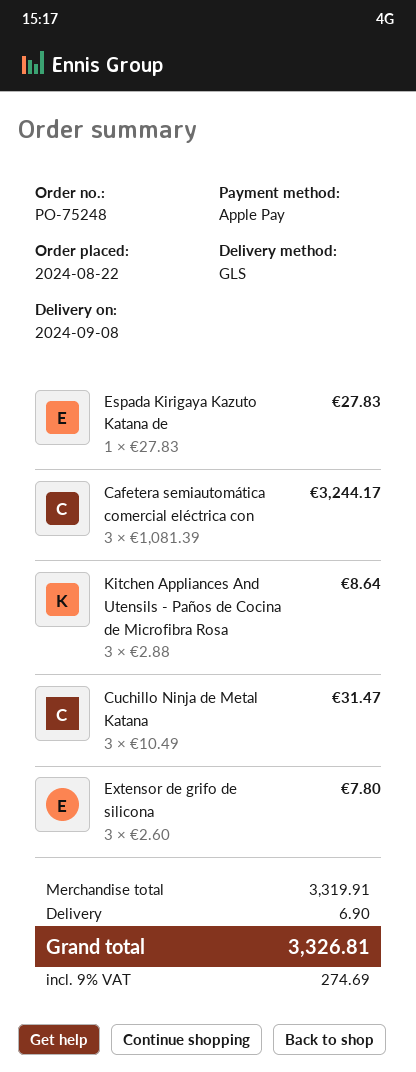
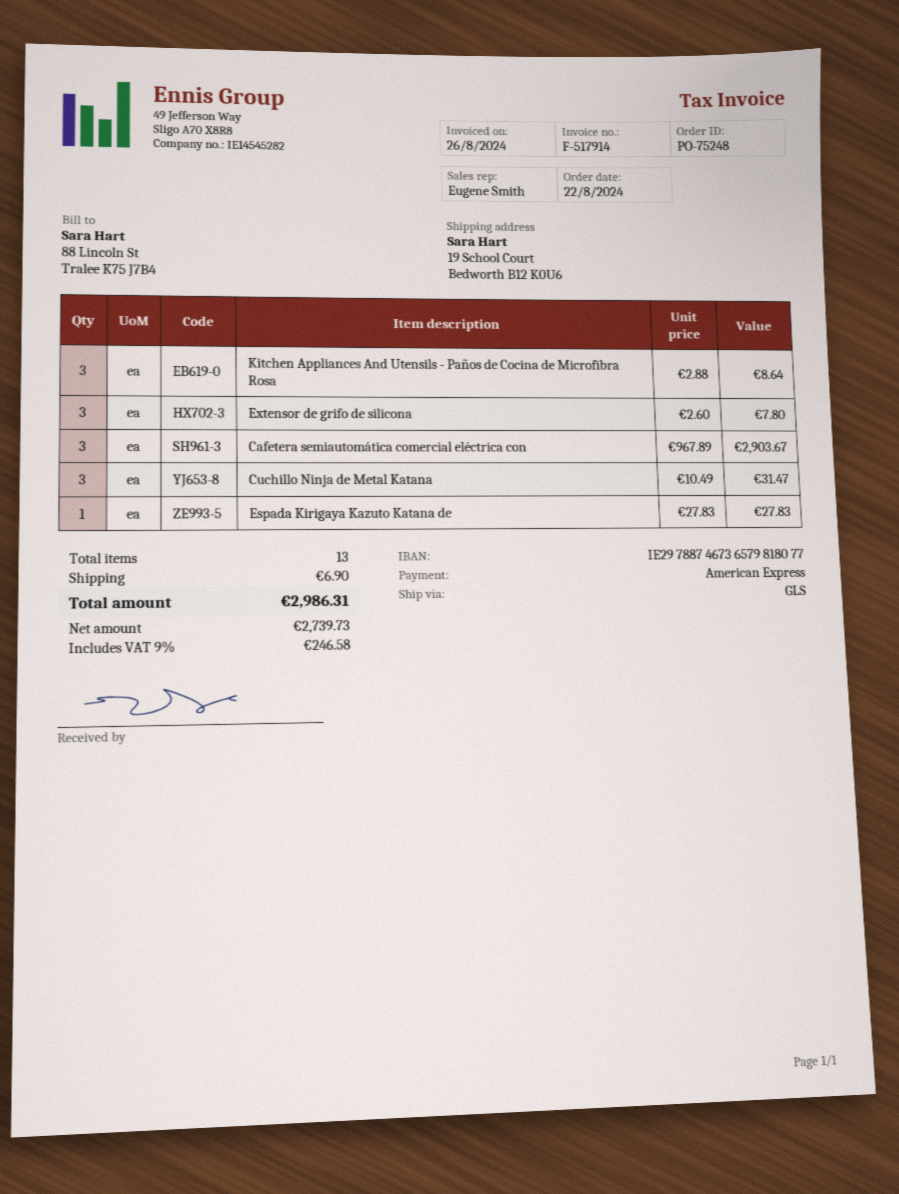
payment method: Apple Pay -> American Express
Cafetera semiautomática comercial eléctrica con: 3 x 1081.39 = 3244.17 -> 3 x 967.89 = 2903.67
tax: 9% = 274.69 -> 9% = 246.58
total: 3326.81 -> 2986.31

